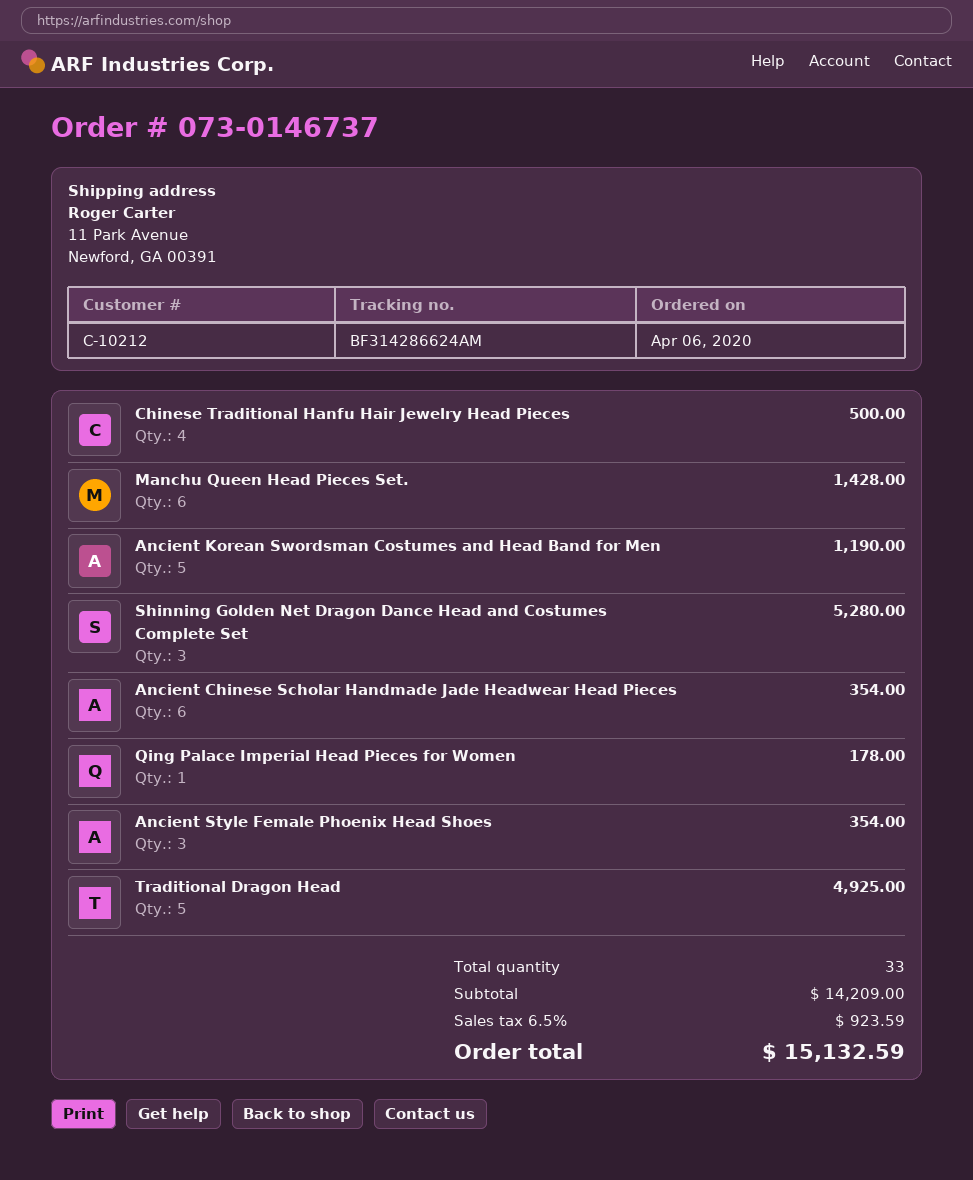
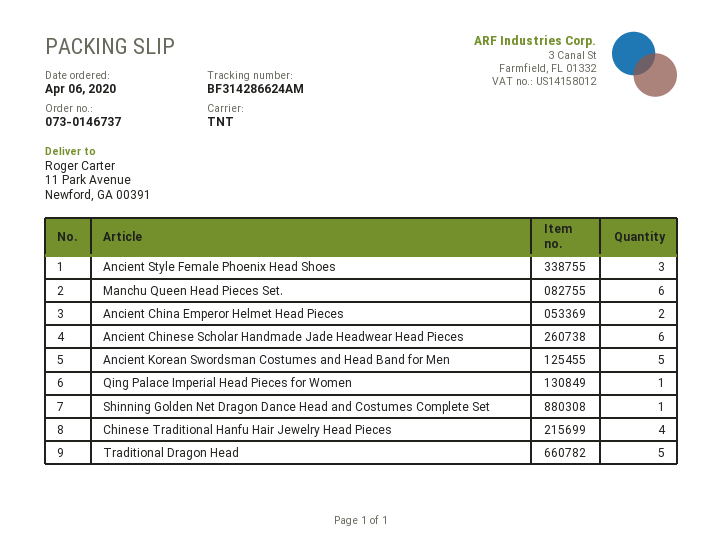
Shinning Golden Net Dragon Dance Head and Costumes Complete Set: 3 -> 1
Ancient China Emperor Helmet Head Pieces: none -> 2

